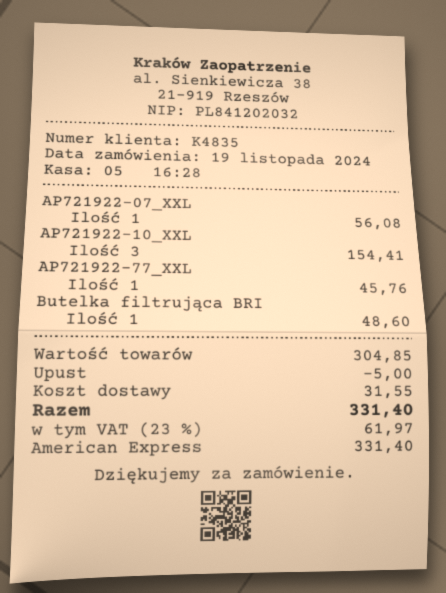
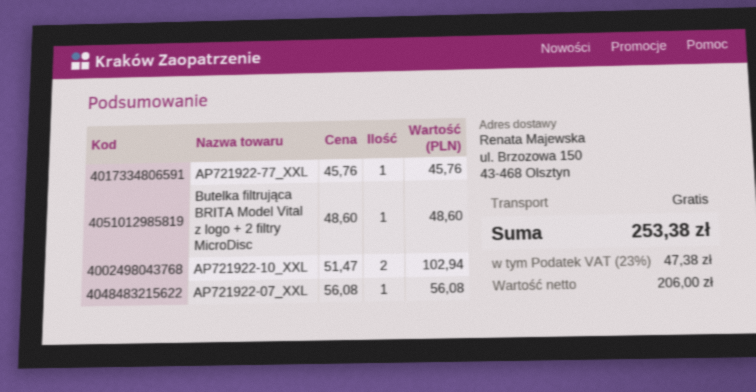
AP721922-10_XXL: 3 for 154.41 -> 2 for 102.94
discount: 5.00 -> none
shipping: 31.55 -> 0.00
tax: 23% = 61.97 -> 23% = 47.38
total: 331.40 -> 253.38

